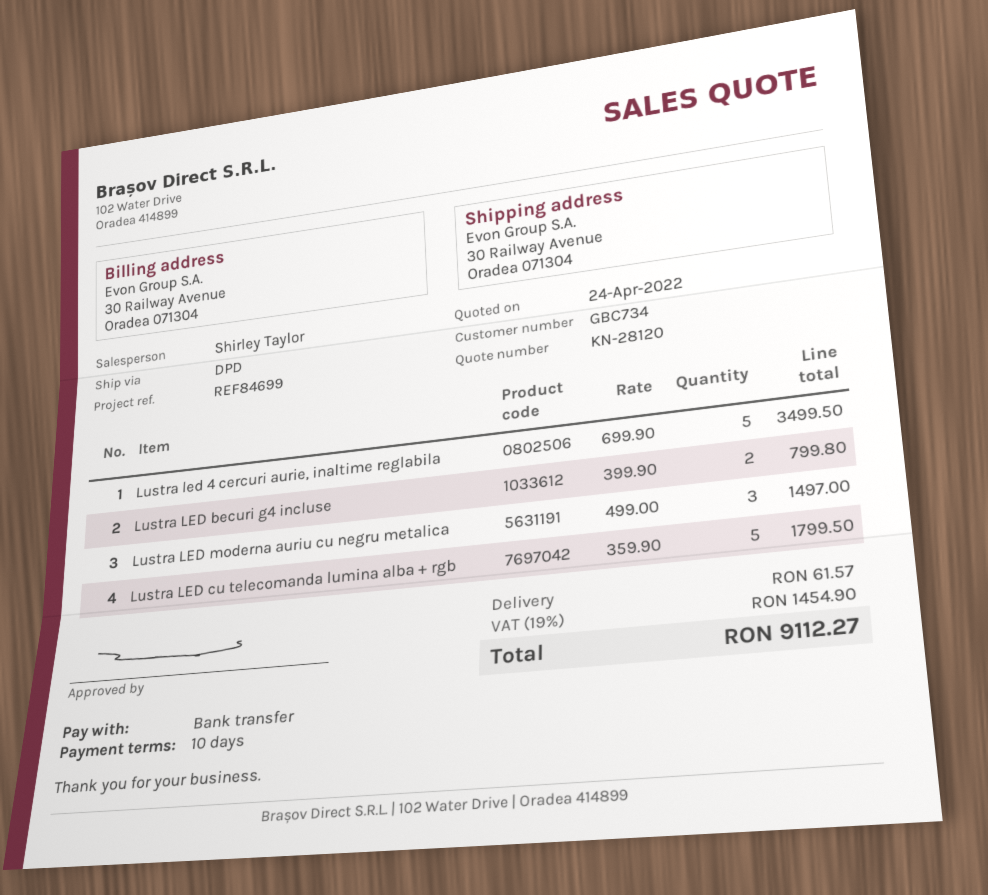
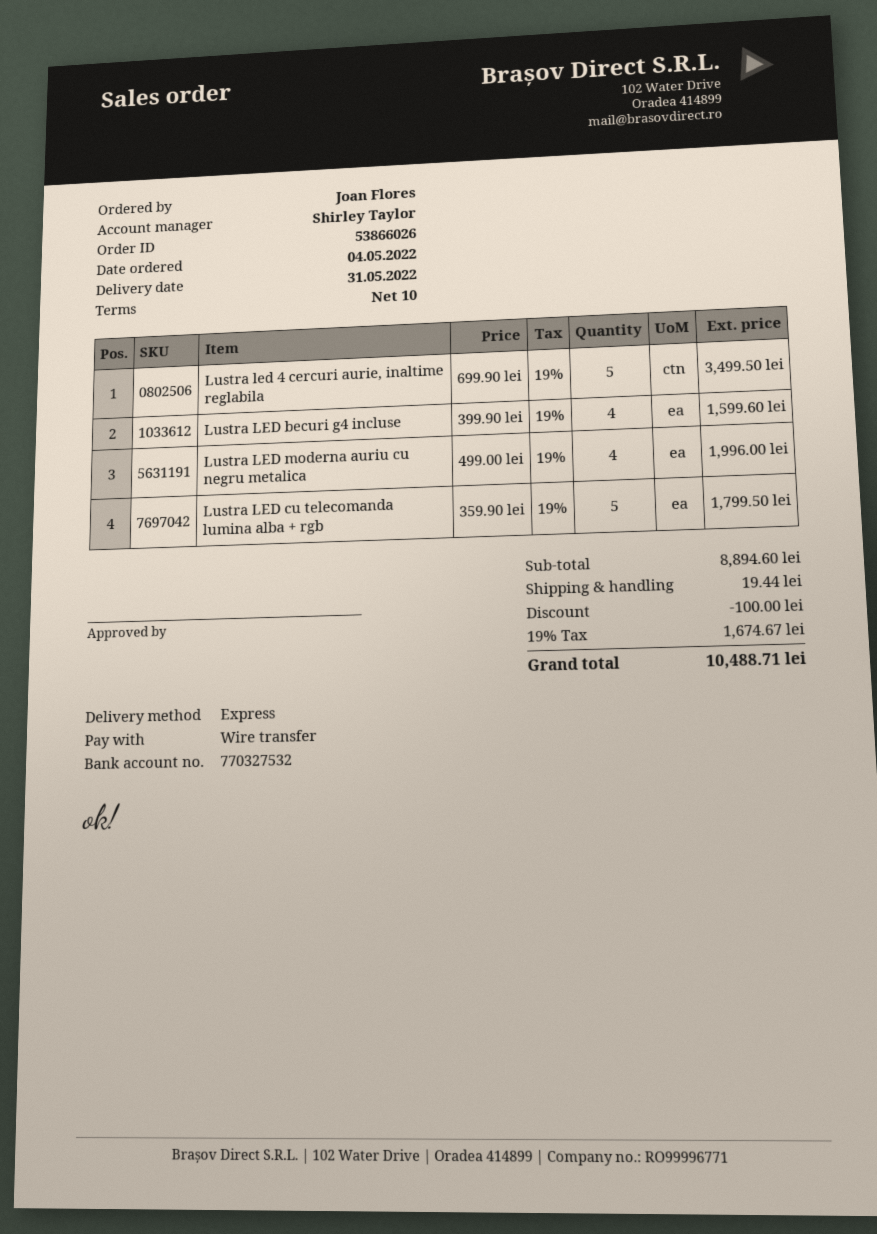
shipping method: DPD -> express
Lustra LED becuri g4 incluse: 2 x 399.90 = 799.80 -> 4 x 399.90 = 1599.60
Lustra LED moderna auriu cu negru metalica: 3 x 499.00 = 1497.00 -> 4 x 499.00 = 1996.00
discount: none -> 100.00
shipping: 61.57 -> 19.44
tax: 19% = 1454.90 -> 19% = 1674.67
total: 9112.27 -> 10488.71

